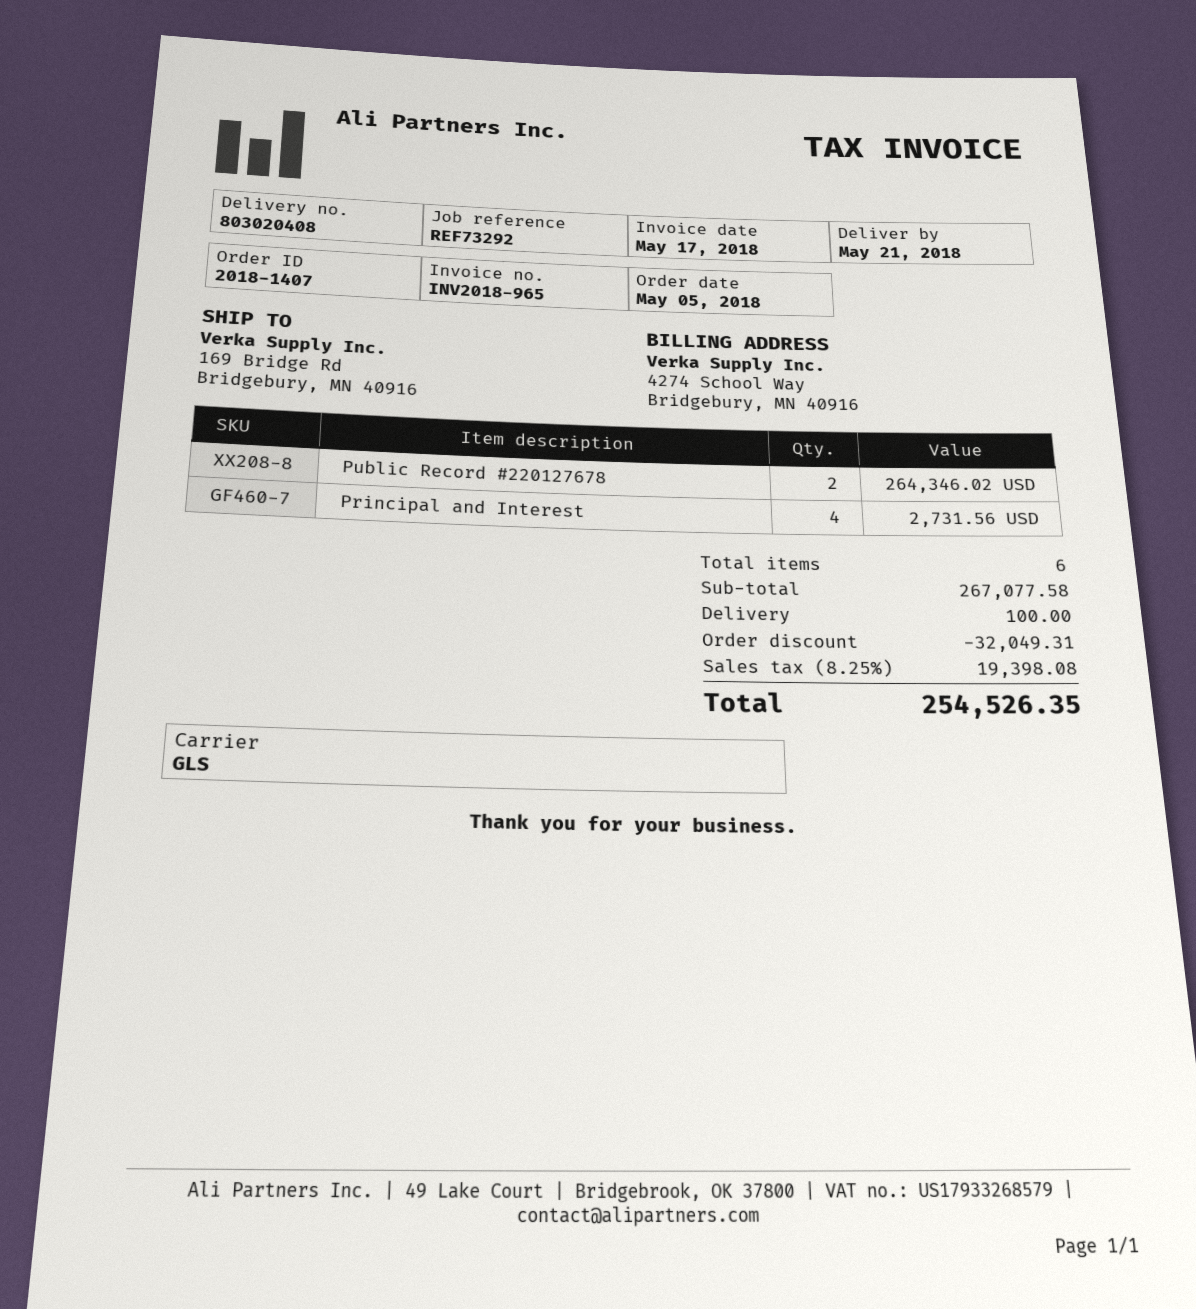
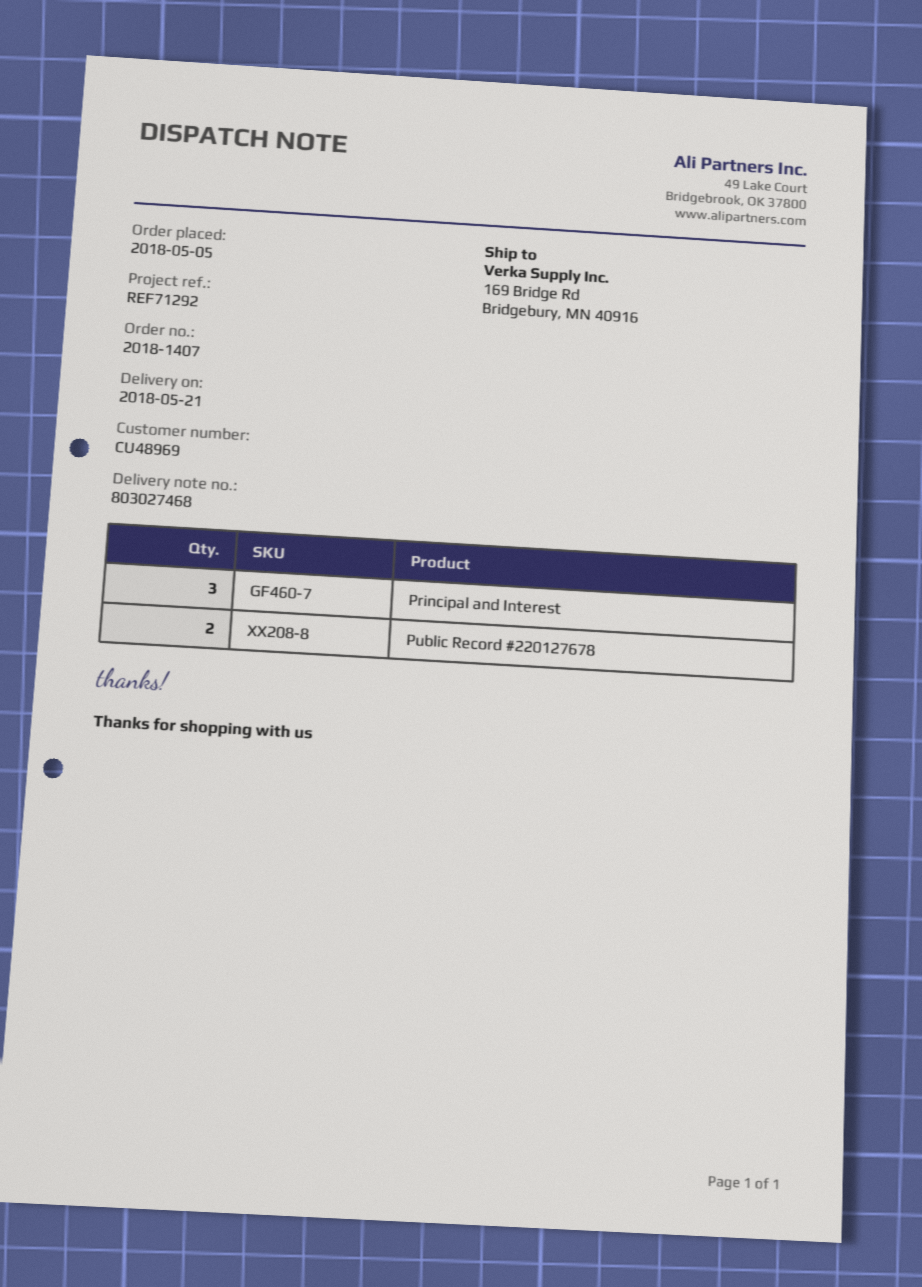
delivery note number: 803020408 -> 803027468
reference: REF73292 -> REF71292
Principal and Interest: 4 -> 3

